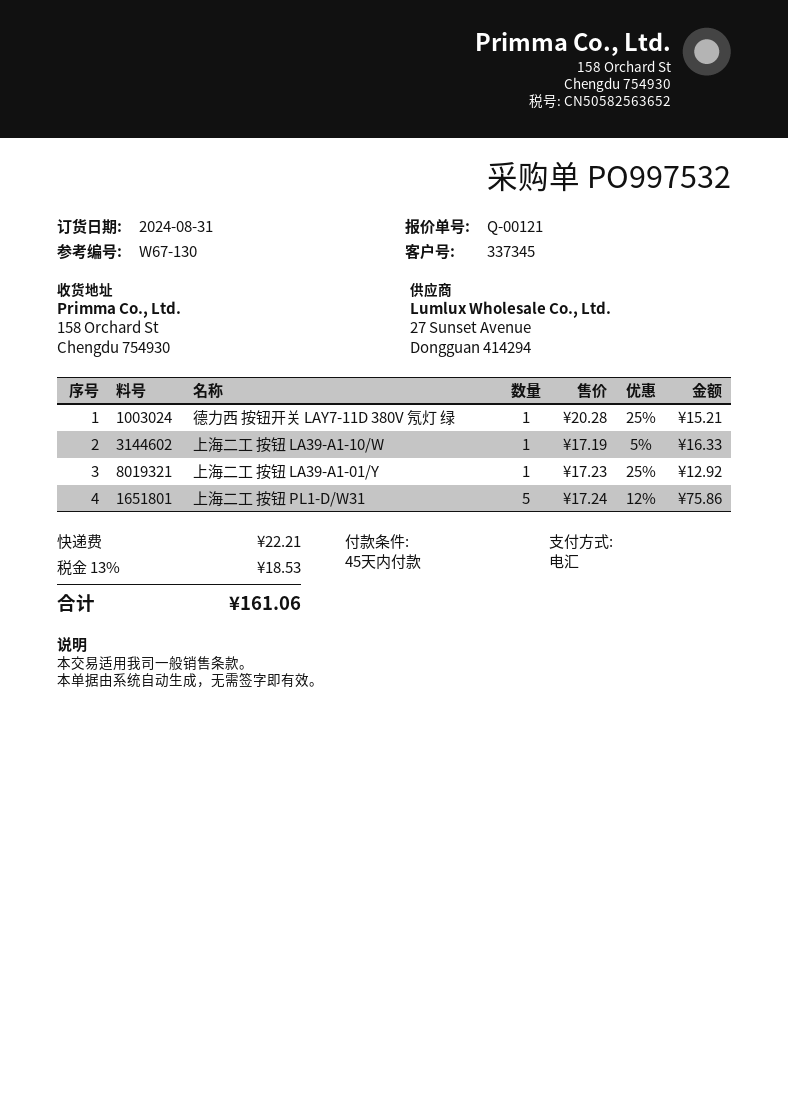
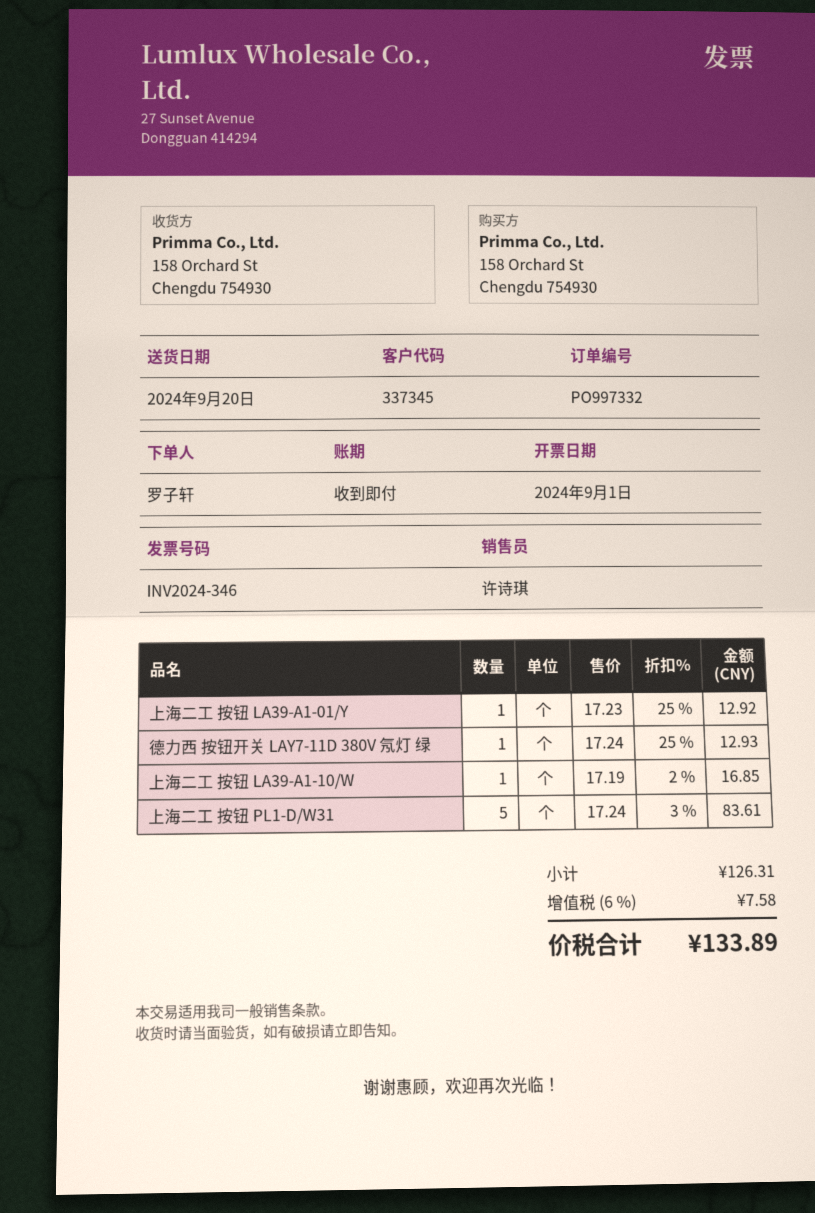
order number: PO997532 -> PO997332
payment terms: 45 days -> on receipt
德力西 按钮开关 LAY7-11D 380V 氖灯 绿: 1 x 20.28 - 25% = 15.21 -> 1 x 17.24 - 25% = 12.93
上海二工 按钮 LA39-A1-10/W: 1 x 17.19 - 5% = 16.33 -> 1 x 17.19 - 2% = 16.85
上海二工 按钮 PL1-D/W31: 5 x 17.24 - 12% = 75.86 -> 5 x 17.24 - 3% = 83.61
shipping: 22.21 -> none
tax: 13% = 18.53 -> 6% = 7.58
total: 161.06 -> 133.89

